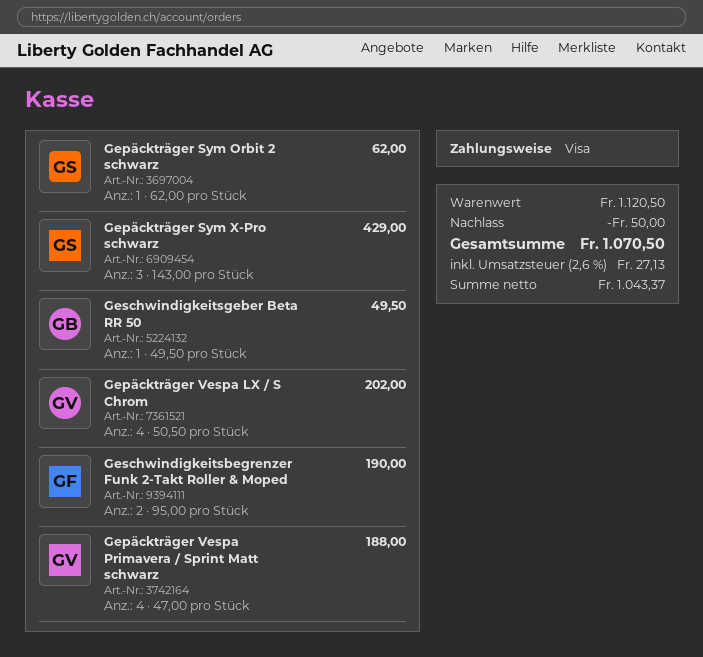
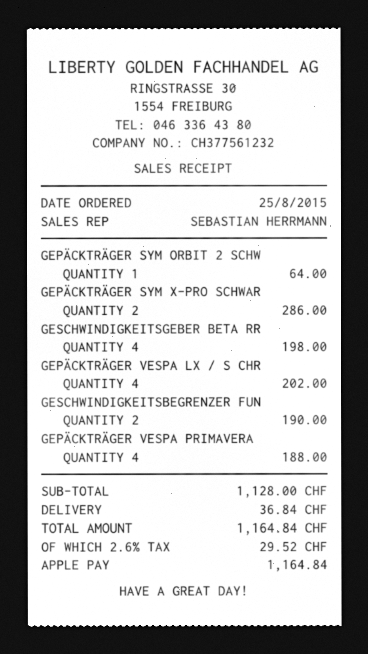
payment method: Visa -> Apple Pay
Gepäckträger Sym Orbit 2 schwarz: 1 for 62.00 -> 1 for 64.00
Gepäckträger Sym X-Pro schwarz: 3 for 429.00 -> 2 for 286.00
Geschwindigkeitsgeber Beta RR 50: 1 for 49.50 -> 4 for 198.00
subtotal: 1120.50 -> 1128.00
discount: 50.00 -> none
shipping: none -> 36.84
tax: 2.6% = 27.13 -> 2.6% = 29.52
total: 1070.50 -> 1164.84

